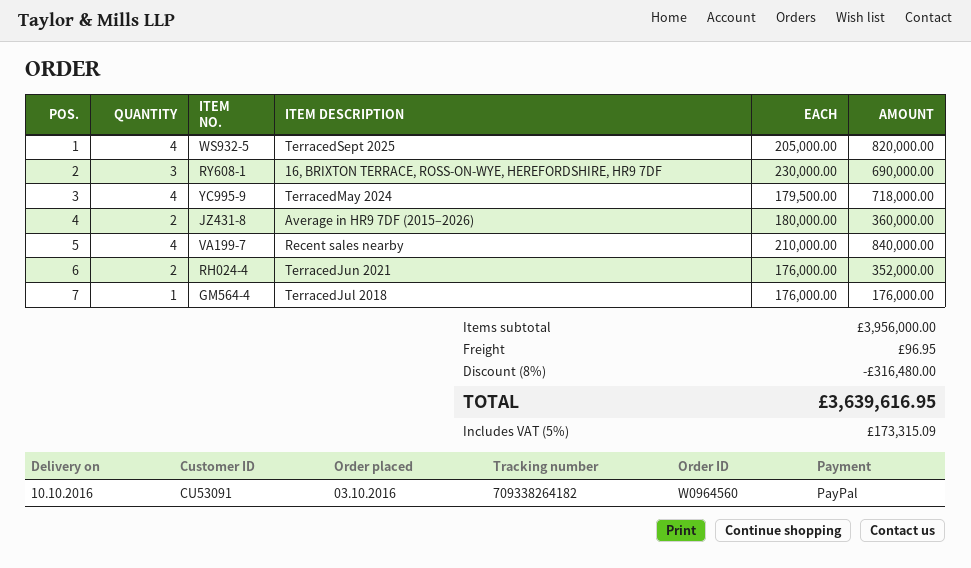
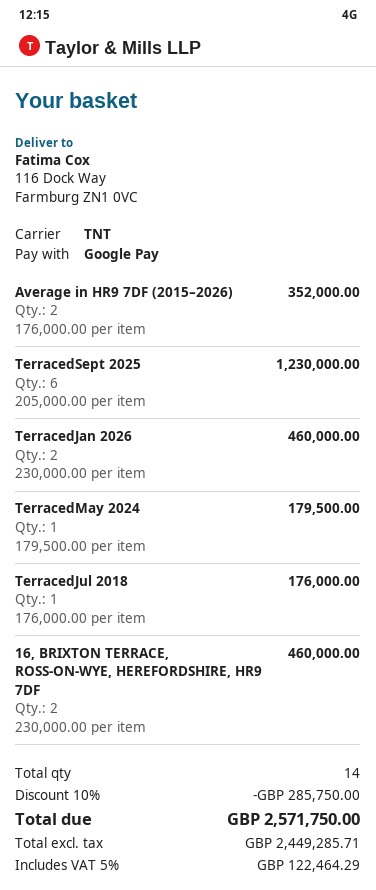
payment method: PayPal -> Google Pay
TerracedSept 2025: 4 x 205000.00 = 820000.00 -> 6 x 205000.00 = 1230000.00
16, BRIXTON TERRACE, ROSS-ON-WYE, HEREFORDSHIRE, HR9 7DF: 3 x 230000.00 = 690000.00 -> 2 x 230000.00 = 460000.00
TerracedMay 2024: 4 x 179500.00 = 718000.00 -> 1 x 179500.00 = 179500.00
Average in HR9 7DF (2015–2026): 2 x 180000.00 = 360000.00 -> 2 x 176000.00 = 352000.00
Recent sales nearby: 4 x 210000.00 = 840000.00 -> none
TerracedJun 2021: 2 x 176000.00 = 352000.00 -> none
TerracedJan 2026: none -> 2 x 230000.00 = 460000.00
discount: 8% = 316480.00 -> 10% = 285750.00
shipping: 96.95 -> none
tax: 5% = 173315.09 -> 5% = 122464.29
total: 3639616.95 -> 2571750.00

